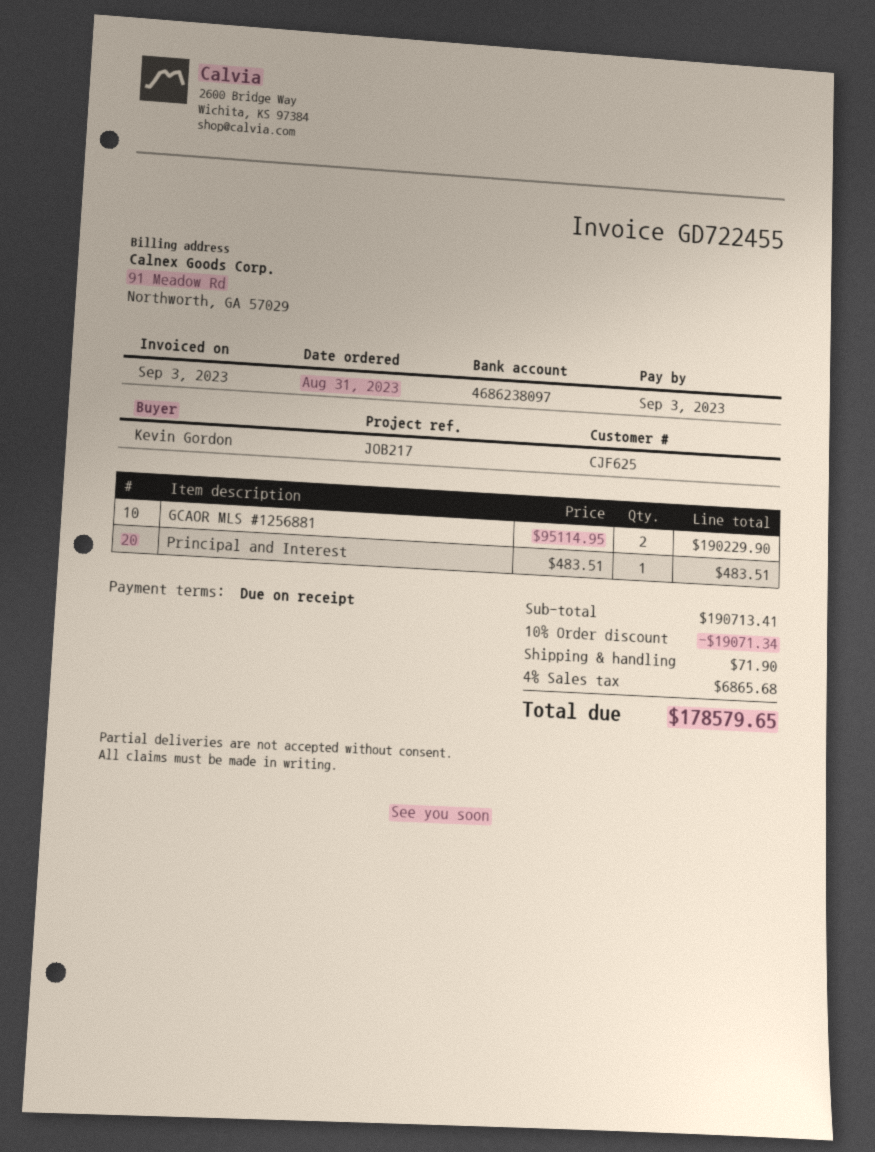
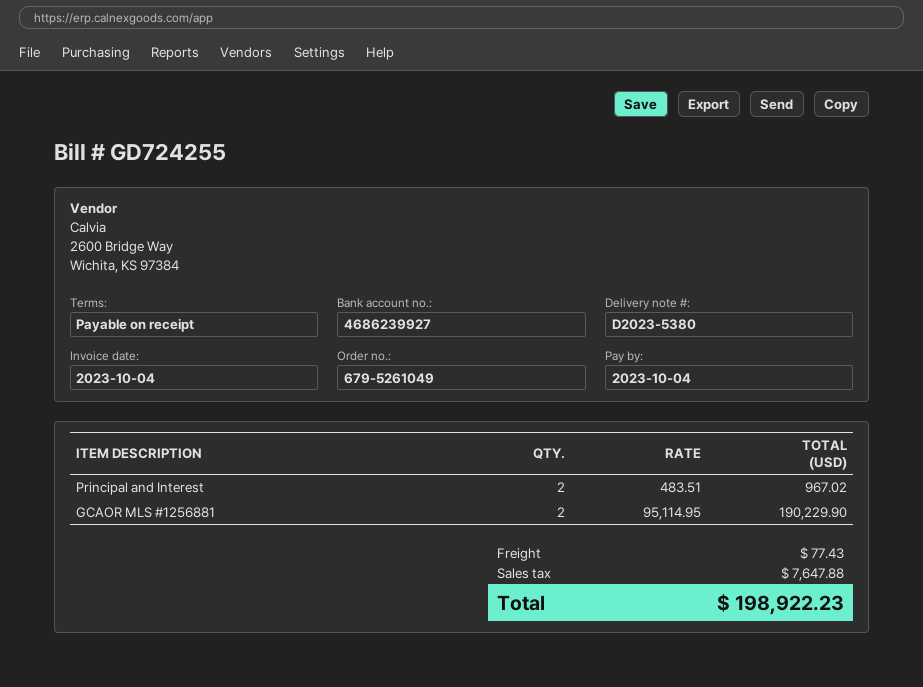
invoice number: GD722455 -> GD724255
invoice date: 2023-09-03 -> 2023-10-04
due date: 2023-09-03 -> 2023-10-04
bank account: 4686238097 -> 4686239927
Principal and Interest: 1 x 483.51 = 483.51 -> 2 x 483.51 = 967.02
discount: 10% = 19071.34 -> none
shipping: 71.90 -> 77.43
tax: 6865.68 -> 7647.88
total: 178579.65 -> 198922.23

